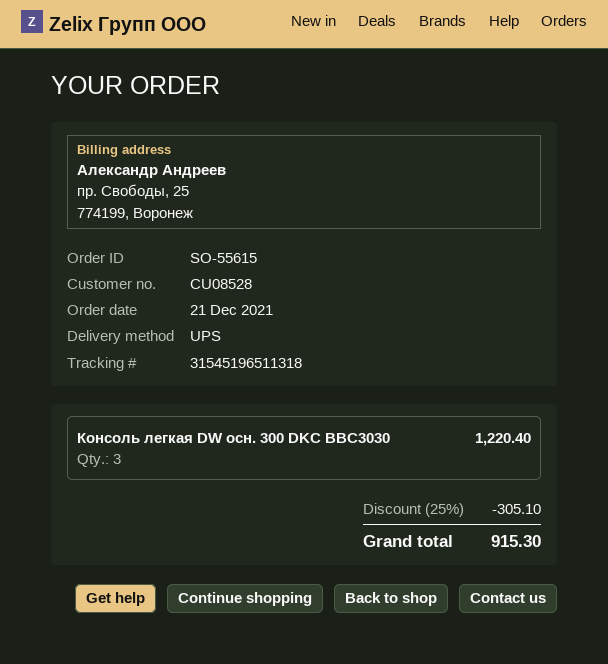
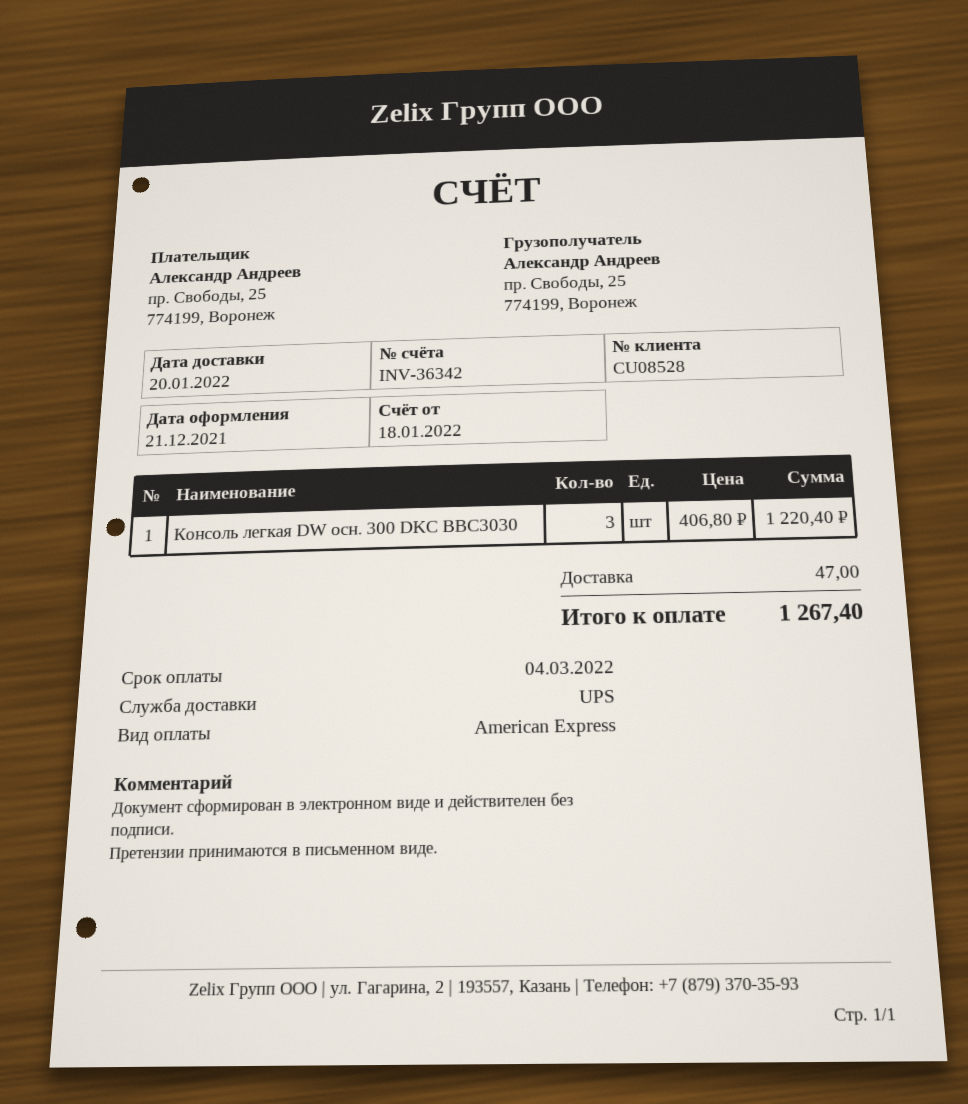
discount: 25% = 305.10 -> none
shipping: none -> 47.00
total: 915.30 -> 1267.40

